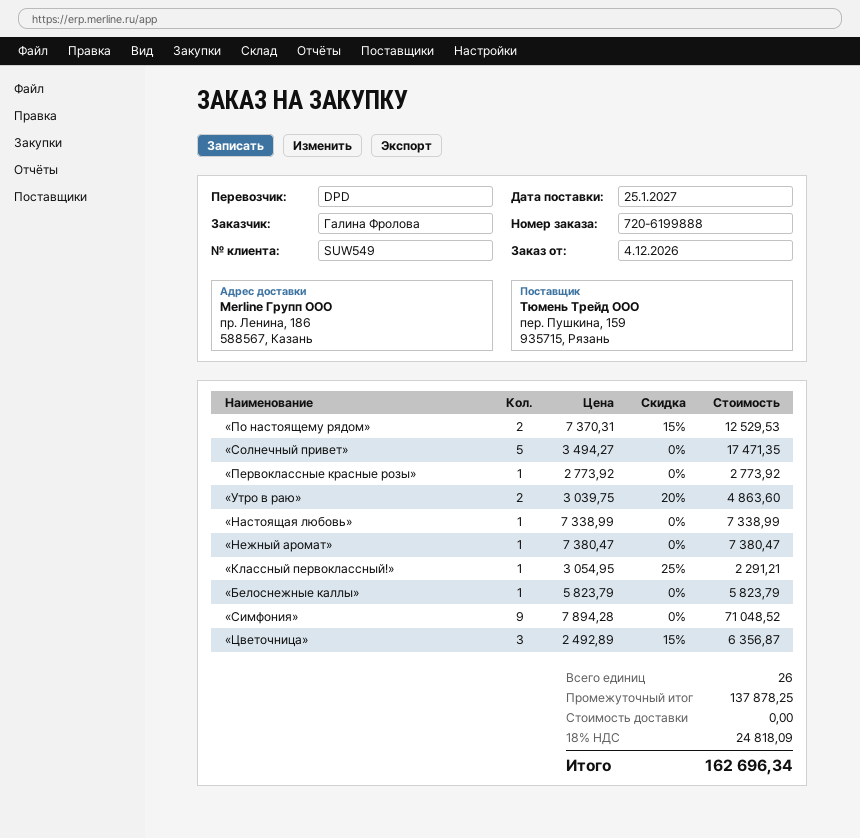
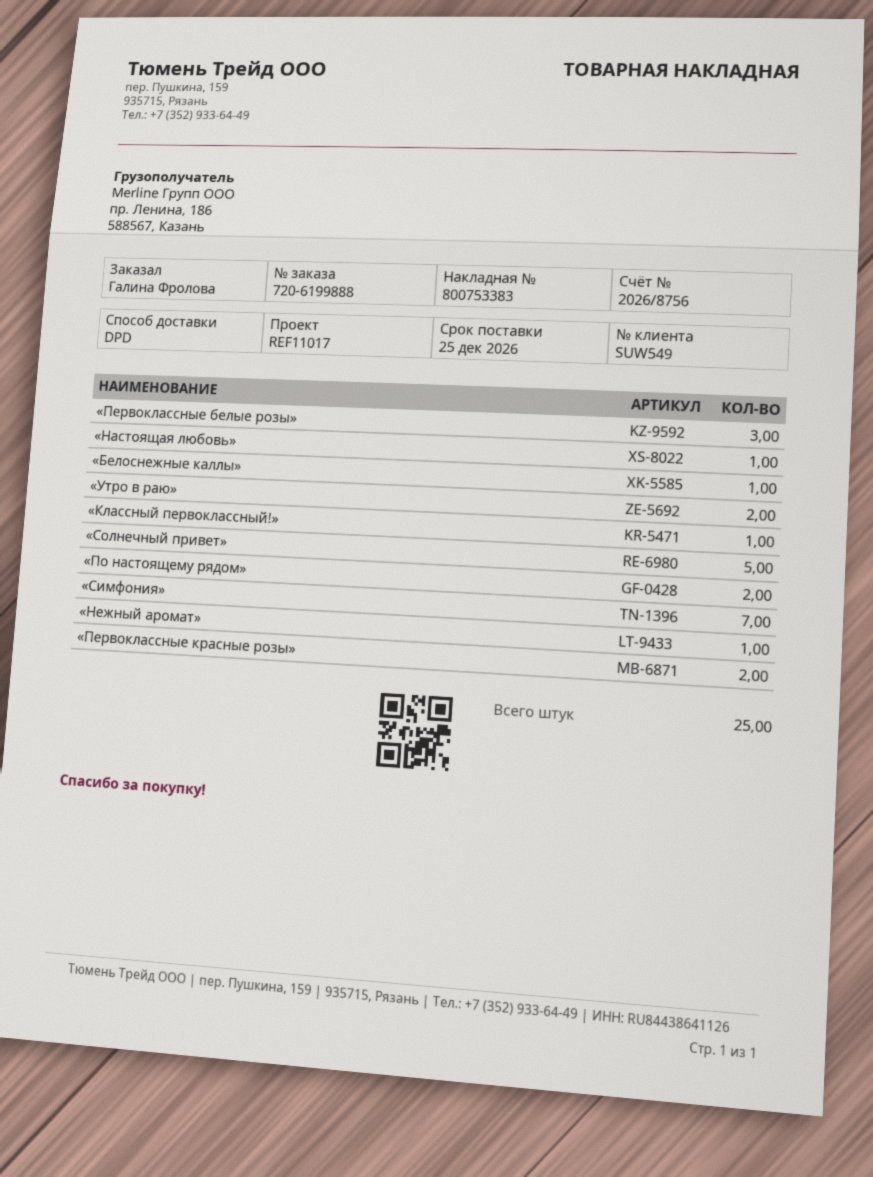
delivery date: 2027-01-25 -> 2026-12-25
«Первоклассные красные розы»: 1 -> 2
«Симфония»: 9 -> 7
«Цветочница»: 3 -> none
«Первоклассные белые розы»: none -> 3
total quantity: 26 -> 25

